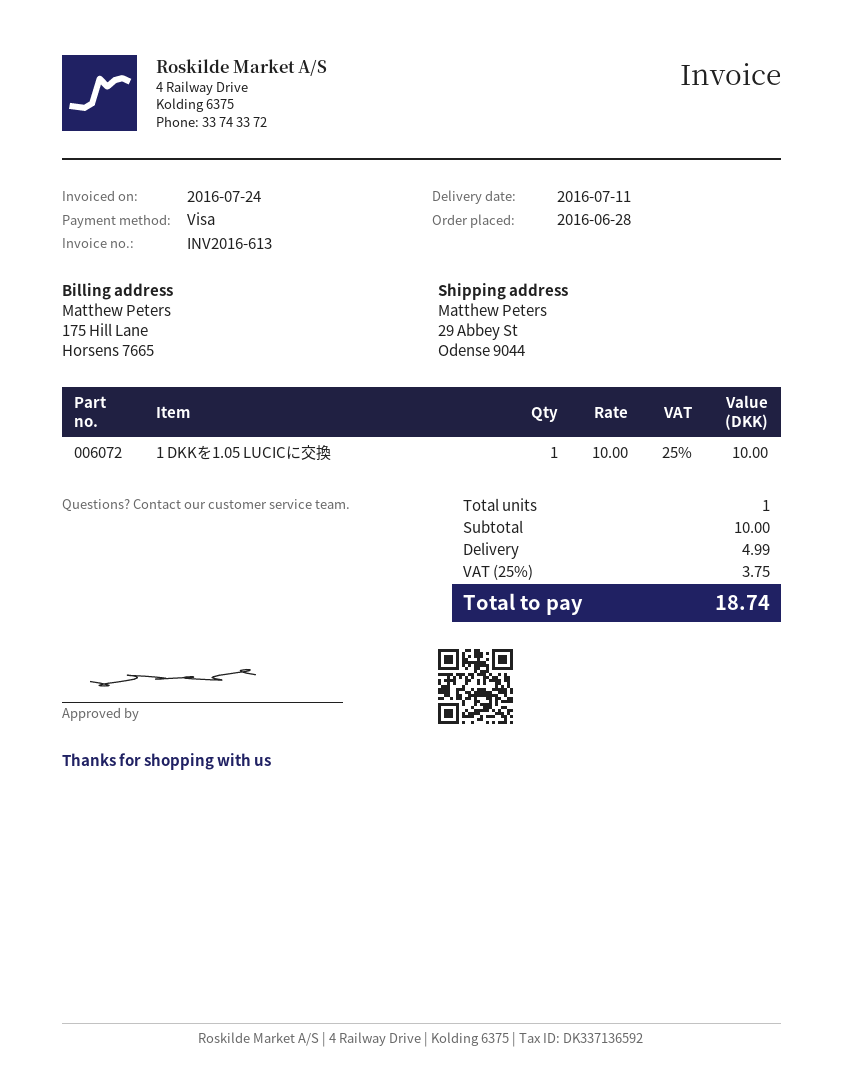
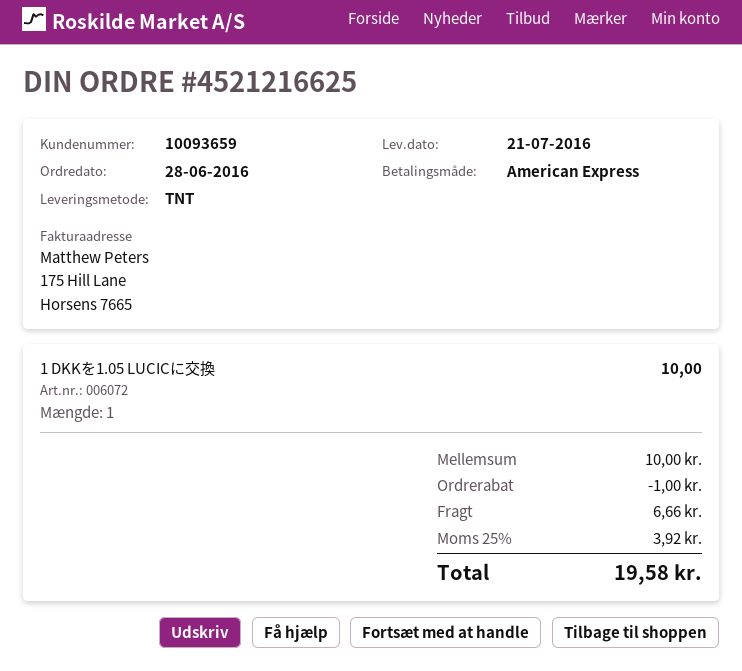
delivery date: 2016-07-11 -> 2016-07-21
payment method: Visa -> American Express
discount: none -> 1.00
shipping: 4.99 -> 6.66
tax: 25% = 3.75 -> 25% = 3.92
total: 18.74 -> 19.58

